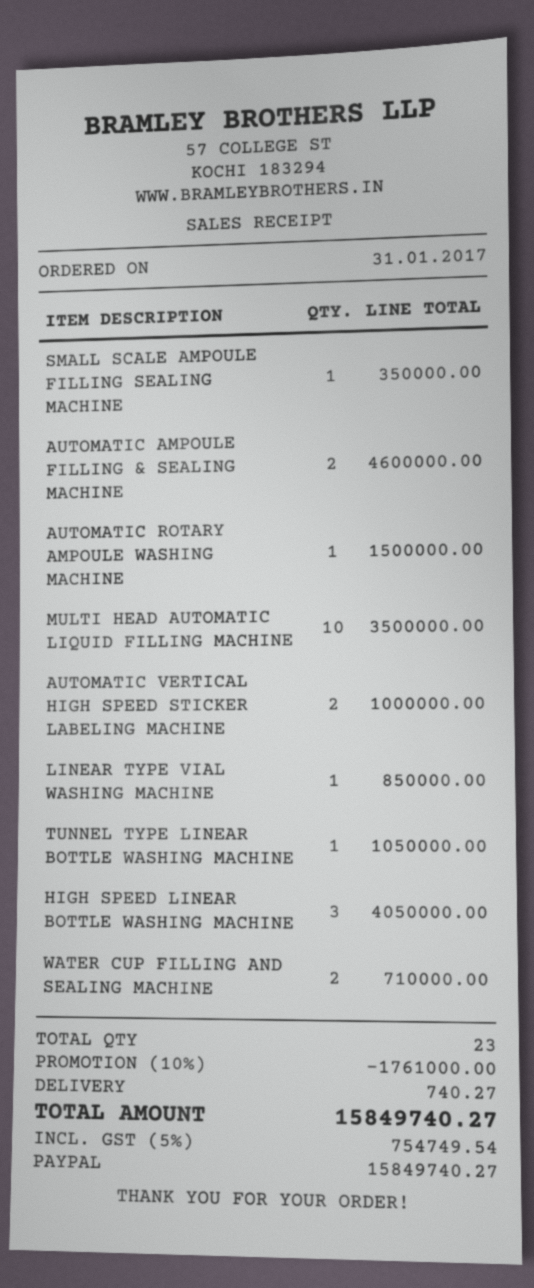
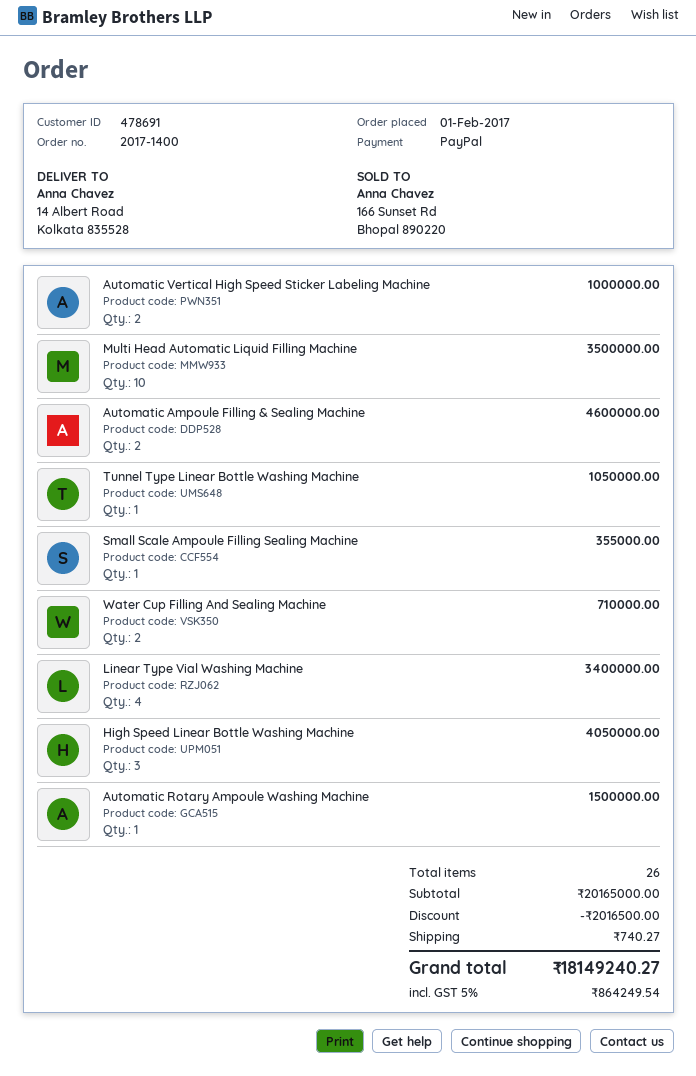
order date: 2017-01-31 -> 2017-02-01
SMALL SCALE AMPOULE FILLING SEALING MACHINE: 1 for 350000.00 -> 1 for 355000.00
LINEAR TYPE VIAL WASHING MACHINE: 1 for 850000.00 -> 4 for 3400000.00
total quantity: 23 -> 26
discount: 1761000.00 -> 2016500.00
tax: 5% = 754749.54 -> 5% = 864249.54
total: 15849740.27 -> 18149240.27

